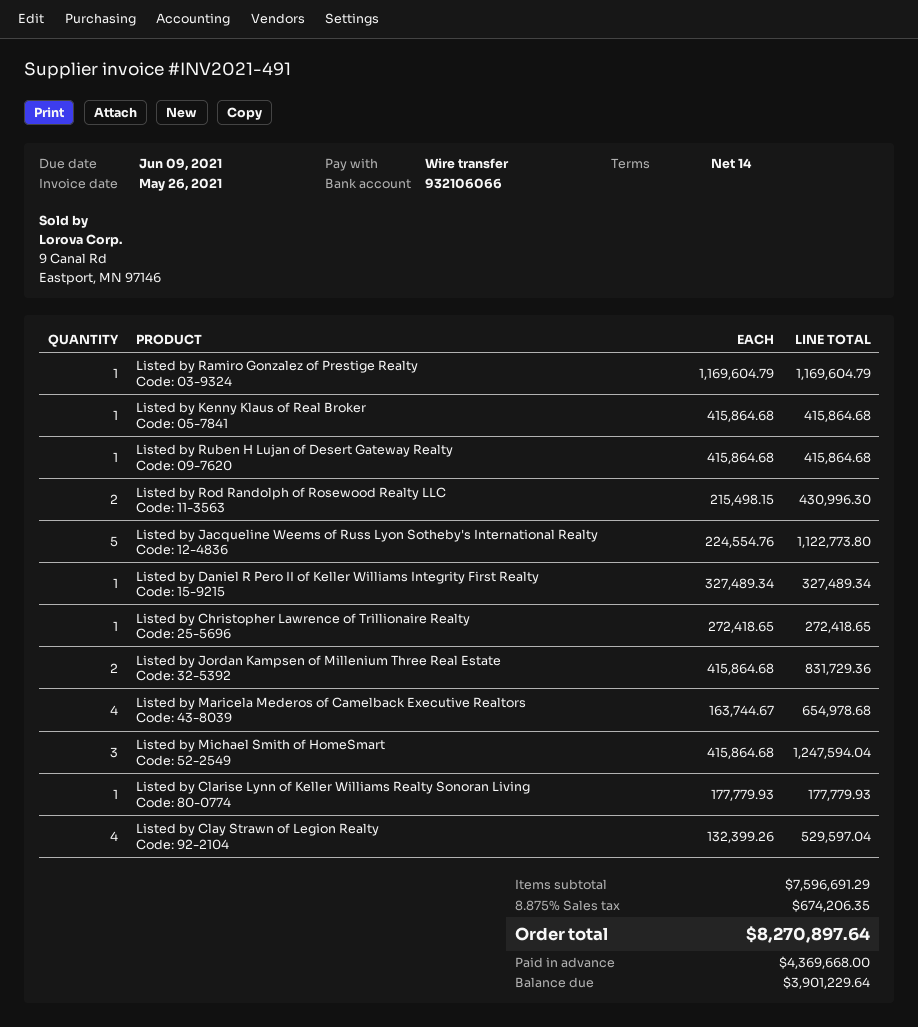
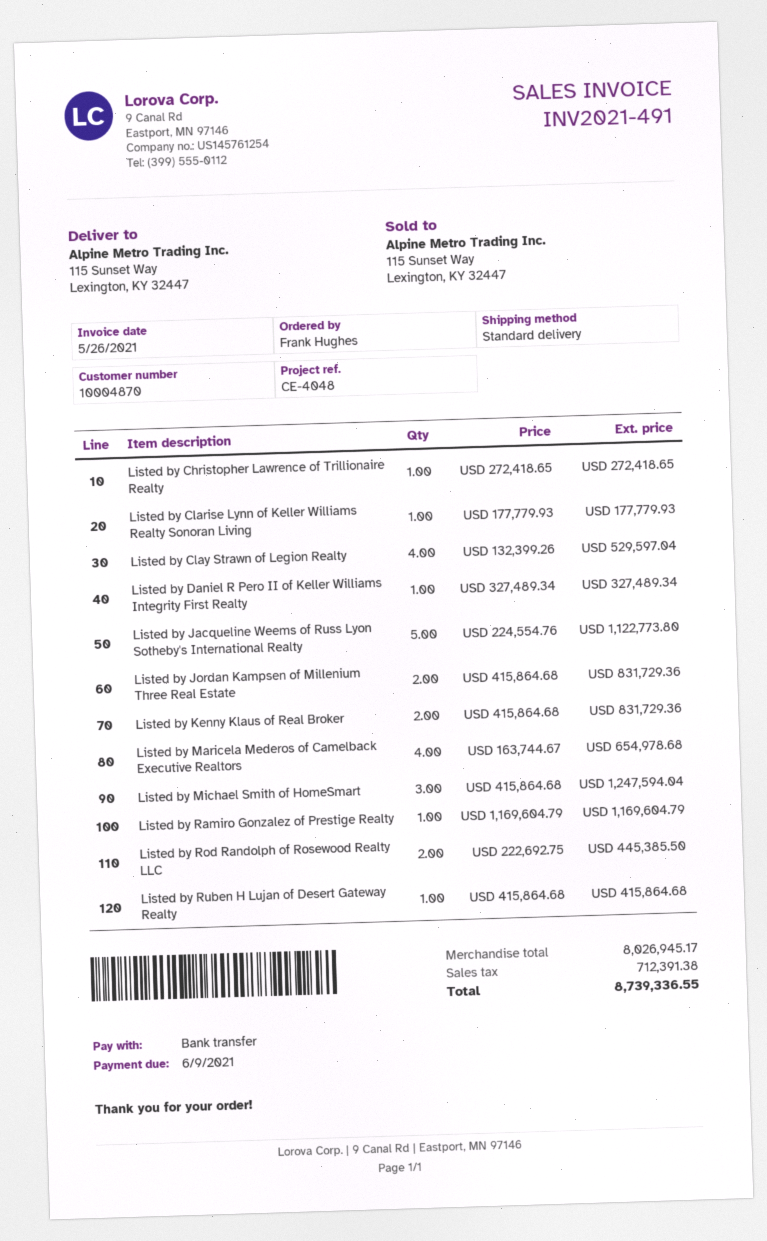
Listed by Kenny Klaus of Real Broker: 1 x 415864.68 = 415864.68 -> 2 x 415864.68 = 831729.36
Listed by Rod Randolph of Rosewood Realty LLC: 2 x 215498.15 = 430996.30 -> 2 x 222692.75 = 445385.50
subtotal: 7596691.29 -> 8026945.17
tax: 674206.35 -> 712391.38
total: 8270897.64 -> 8739336.55

